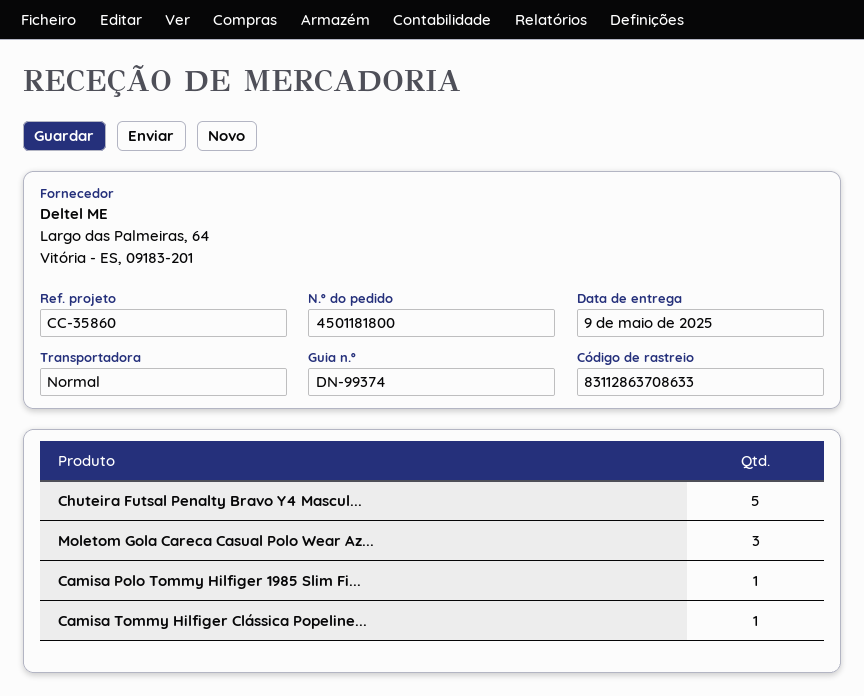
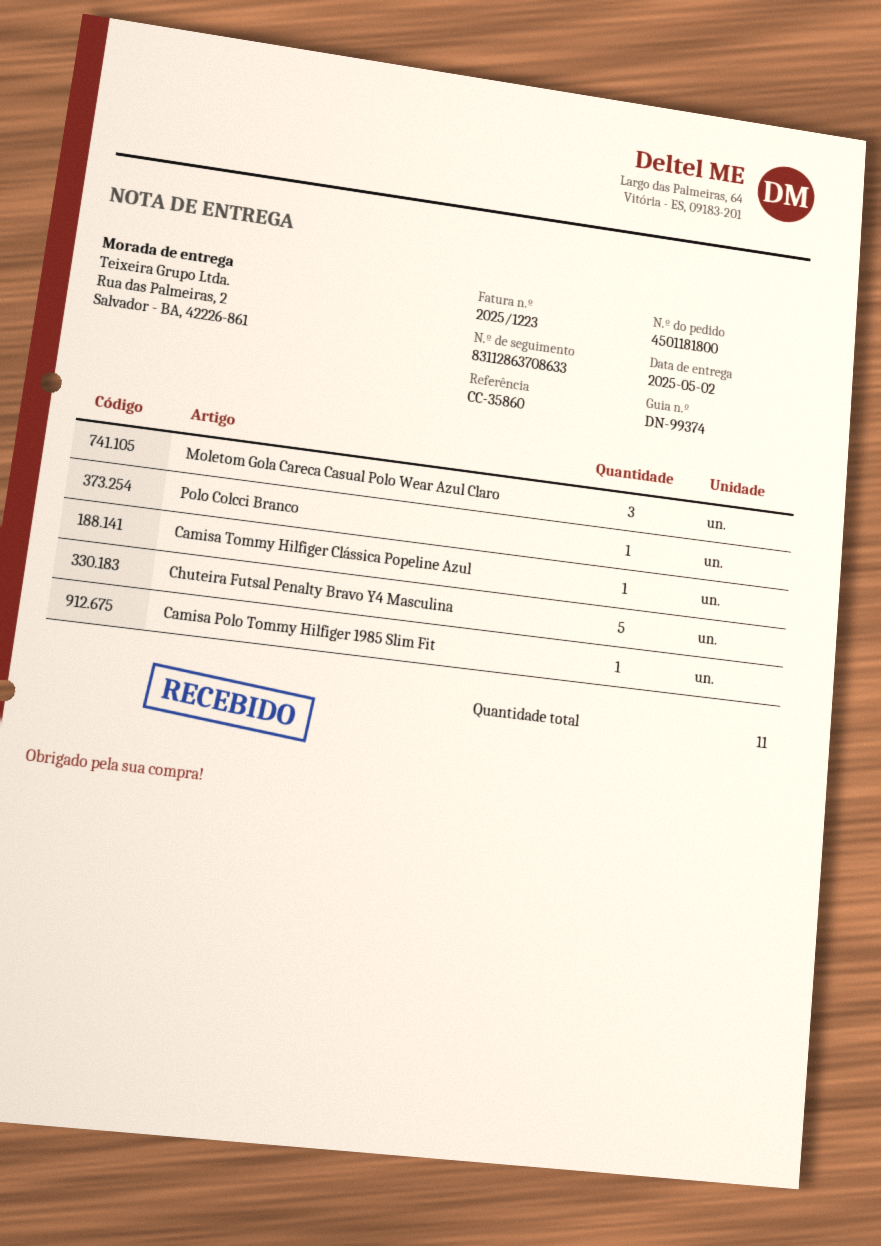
delivery date: 2025-05-09 -> 2025-05-02
Polo Colcci Branco: none -> 1

